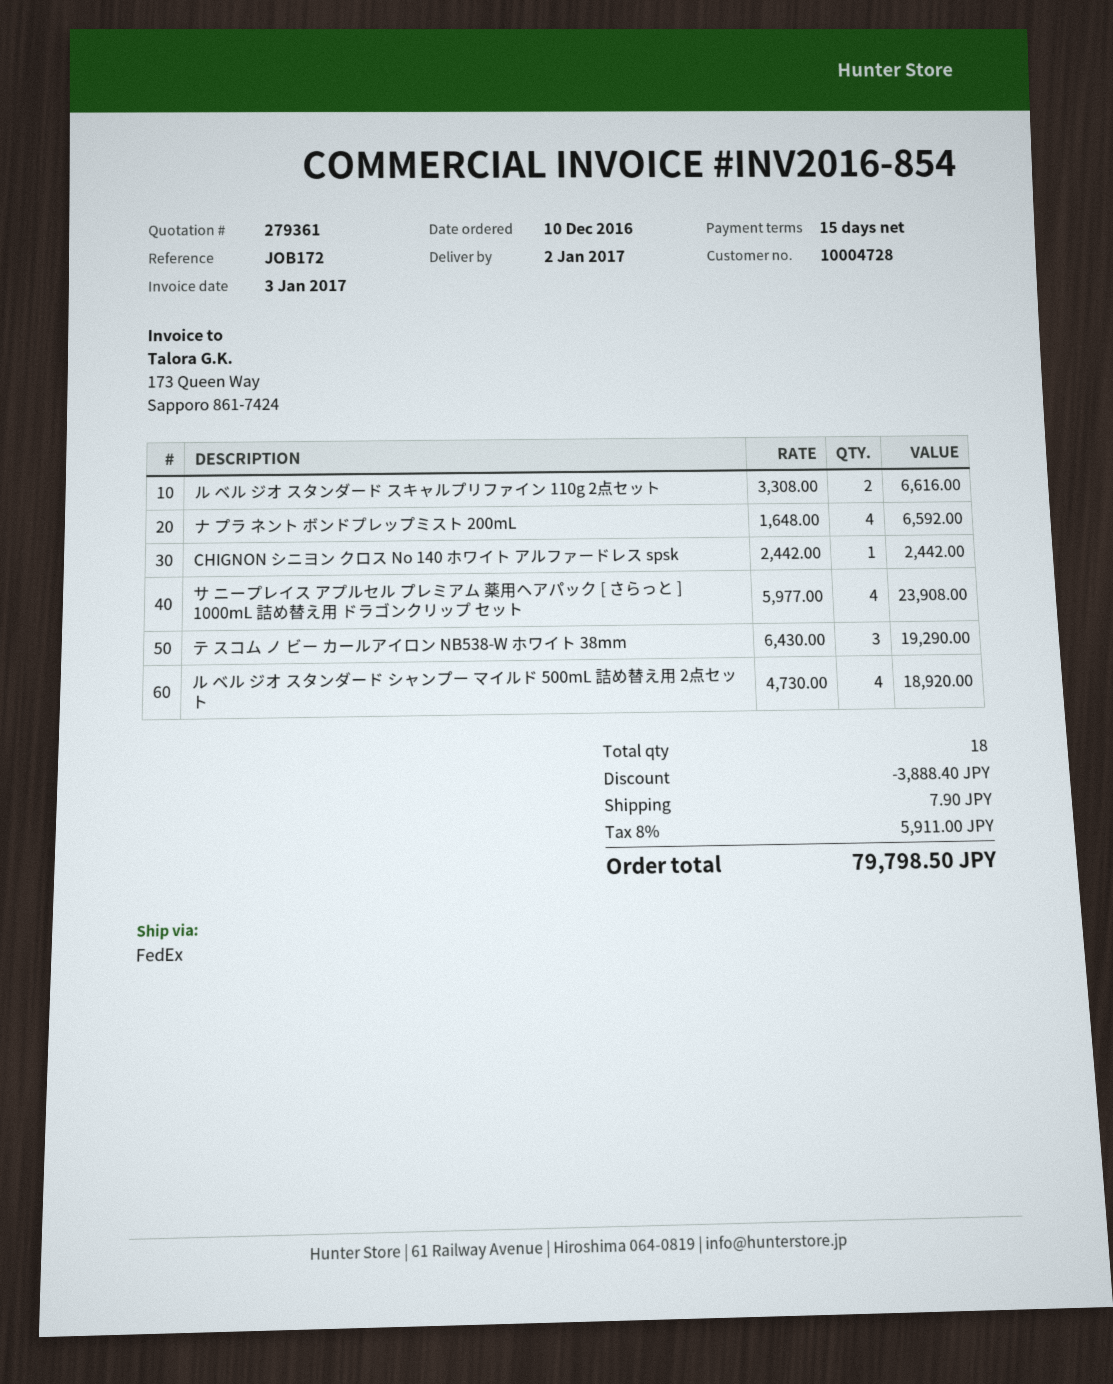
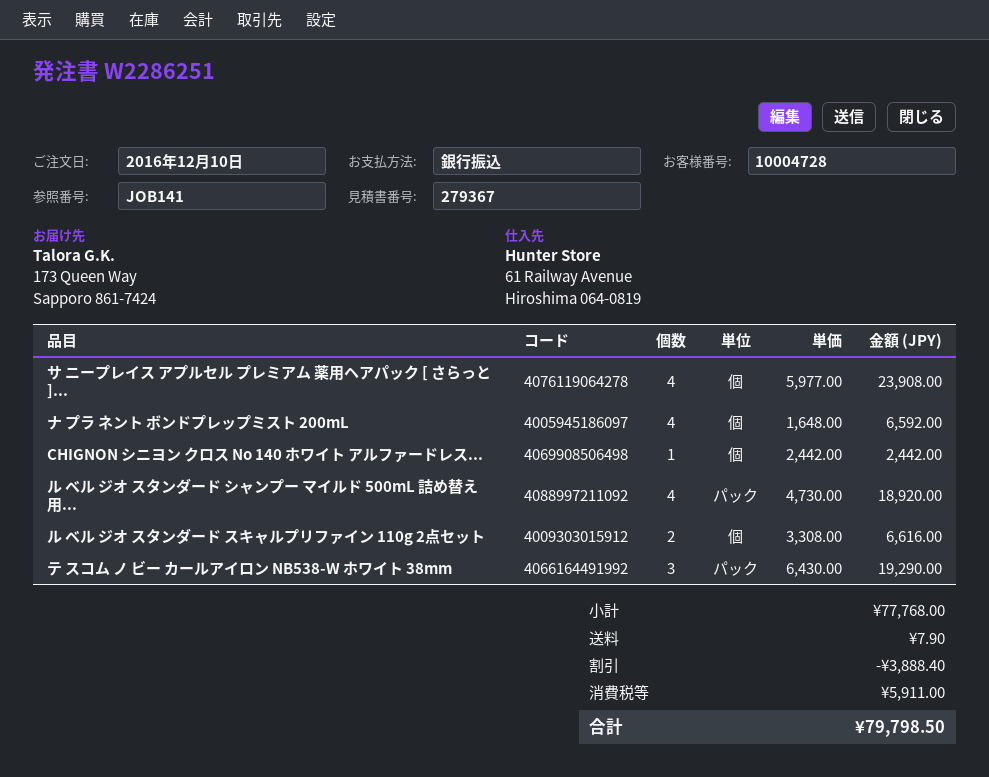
quote number: 279361 -> 279367
reference: JOB172 -> JOB141

